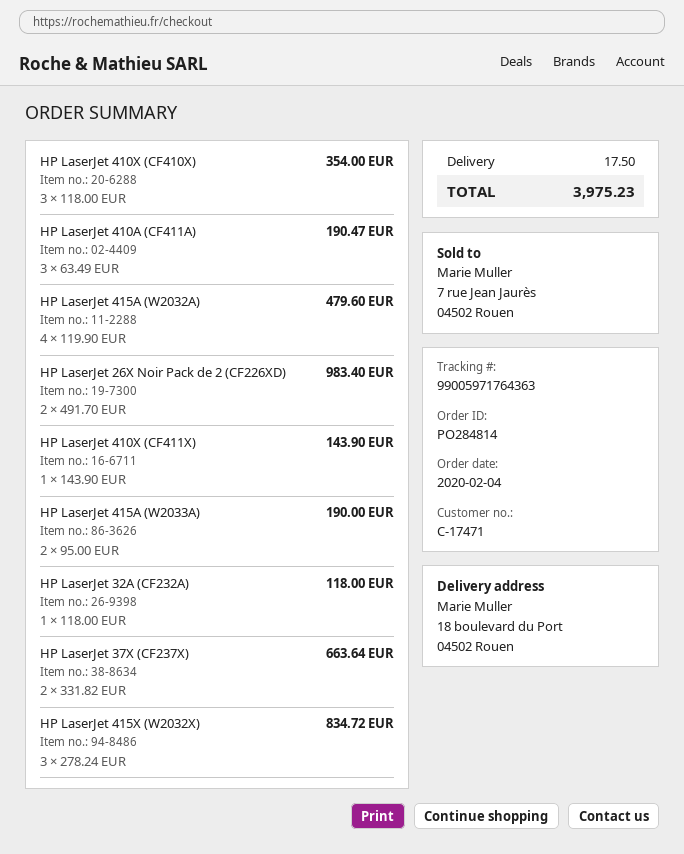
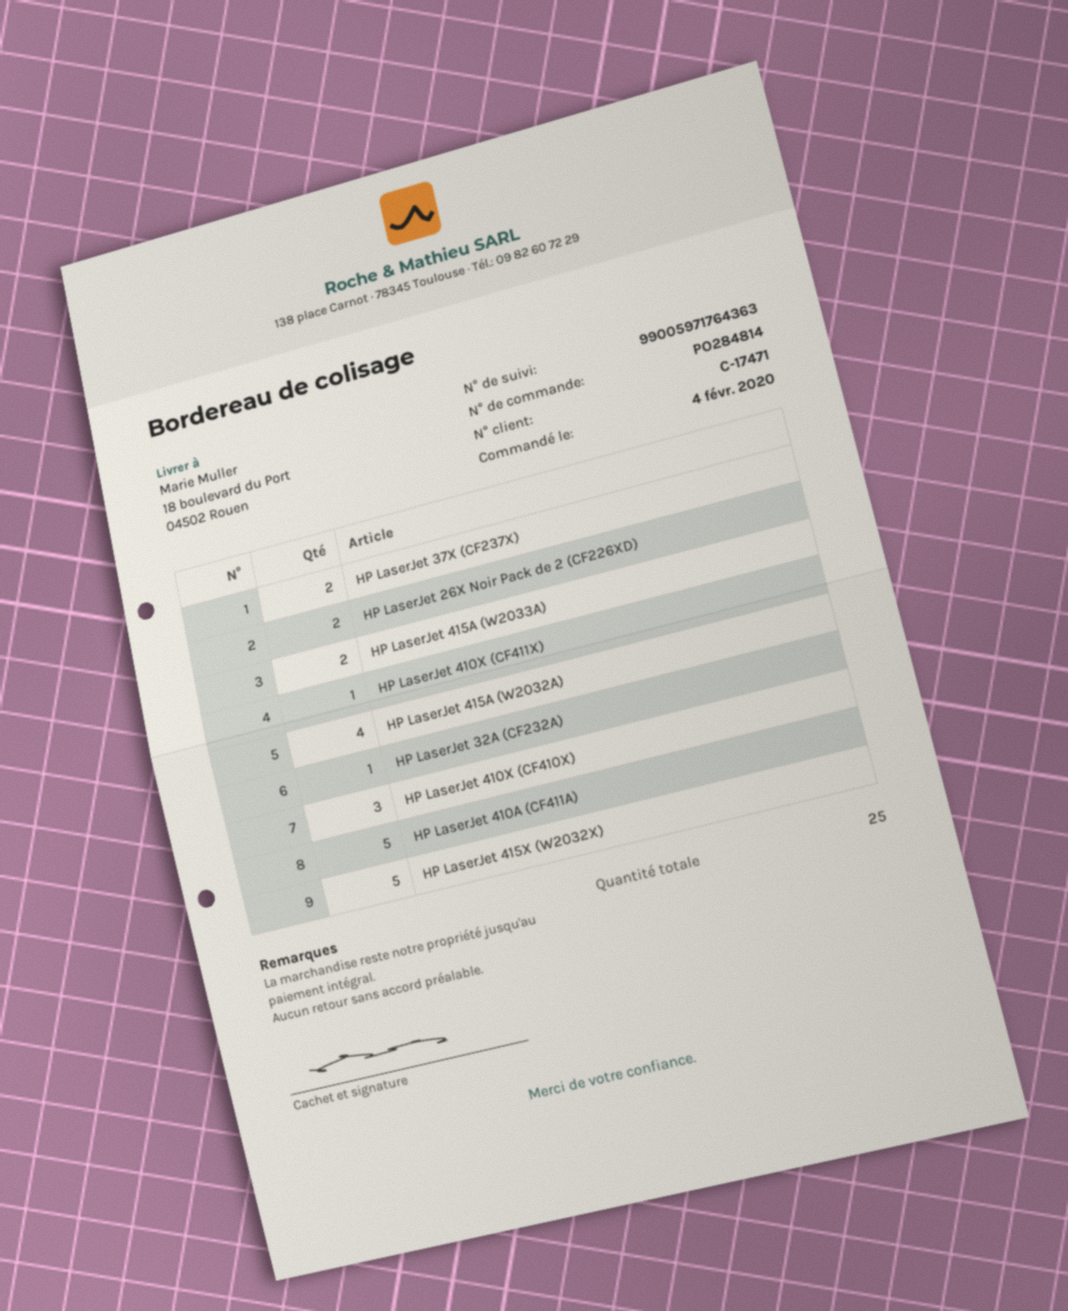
HP LaserJet 410A (CF411A): 3 -> 5
HP LaserJet 415X (W2032X): 3 -> 5

